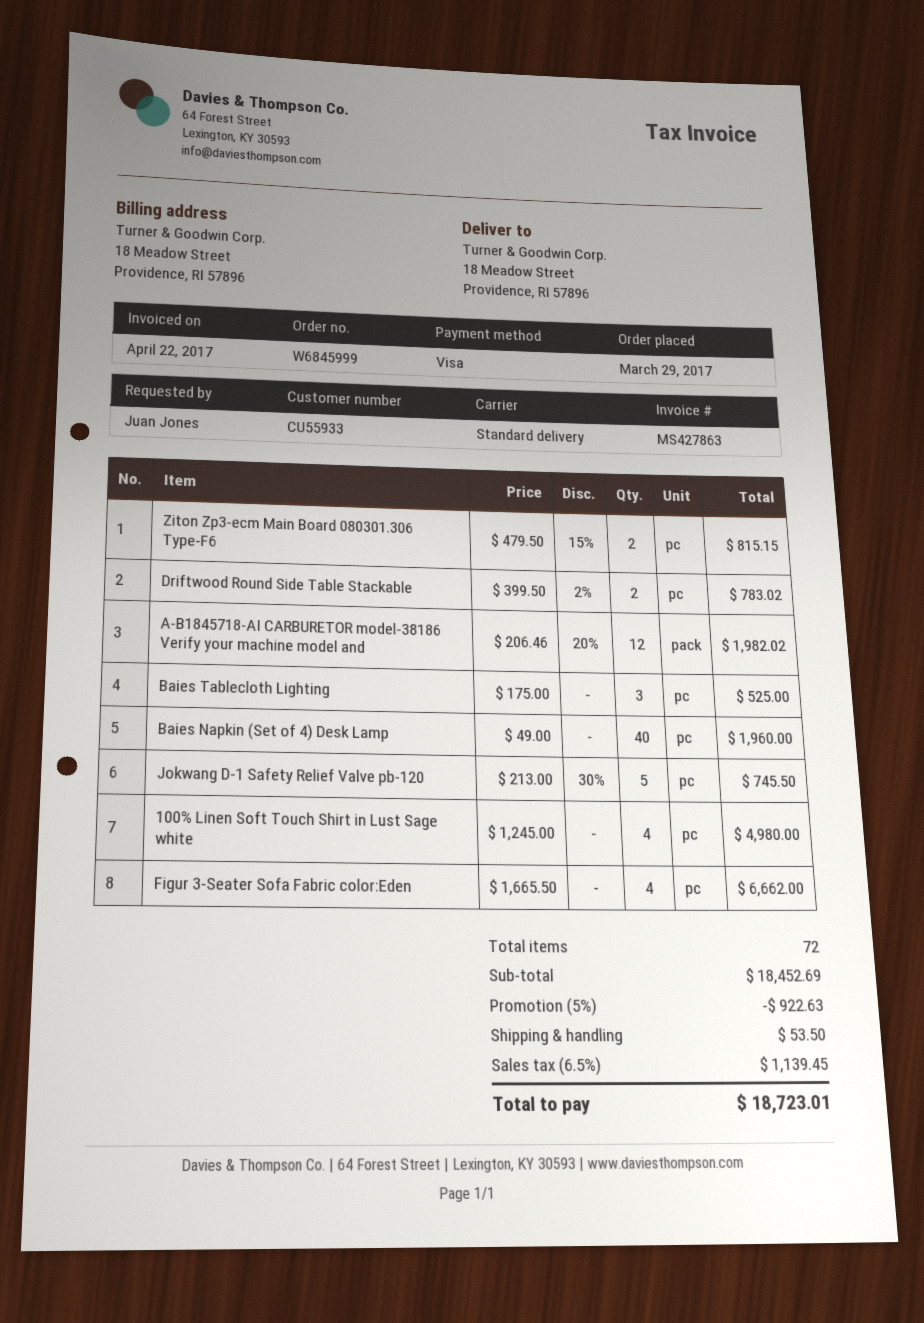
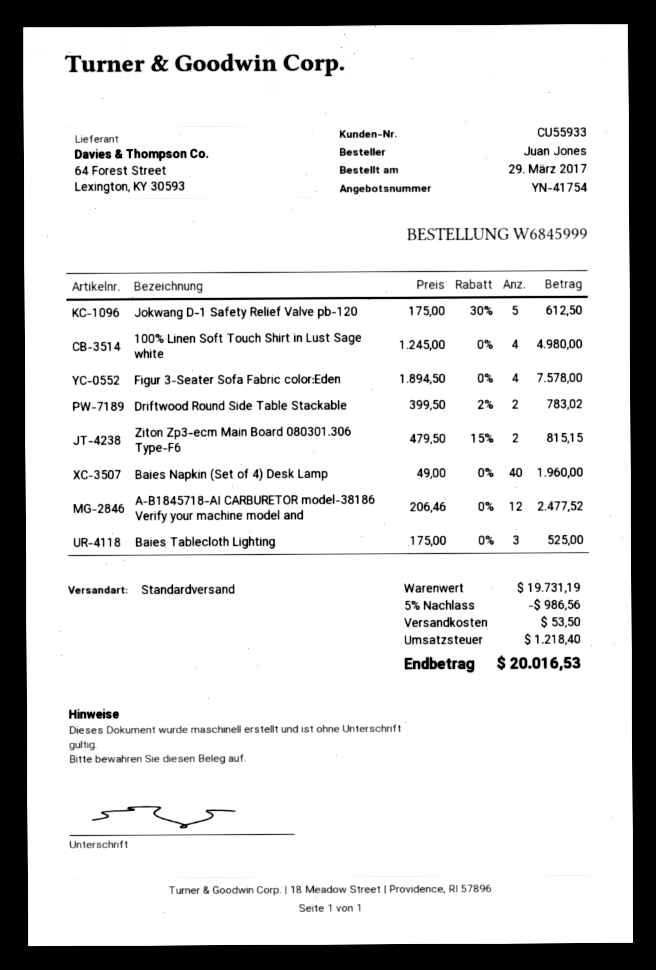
A-B1845718-AI CARBURETOR model-38186 Verify your machine model and: 12 x 206.46 - 20% = 1982.02 -> 12 x 206.46 = 2477.52
Jokwang D-1 Safety Relief Valve pb-120: 5 x 213.00 - 30% = 745.50 -> 5 x 175.00 - 30% = 612.50
Figur 3-Seater Sofa Fabric color:Eden: 4 x 1665.50 = 6662.00 -> 4 x 1894.50 = 7578.00
subtotal: 18452.69 -> 19731.19
discount: 5% = 922.63 -> 5% = 986.56
tax: 1139.45 -> 1218.40
total: 18723.01 -> 20016.53

